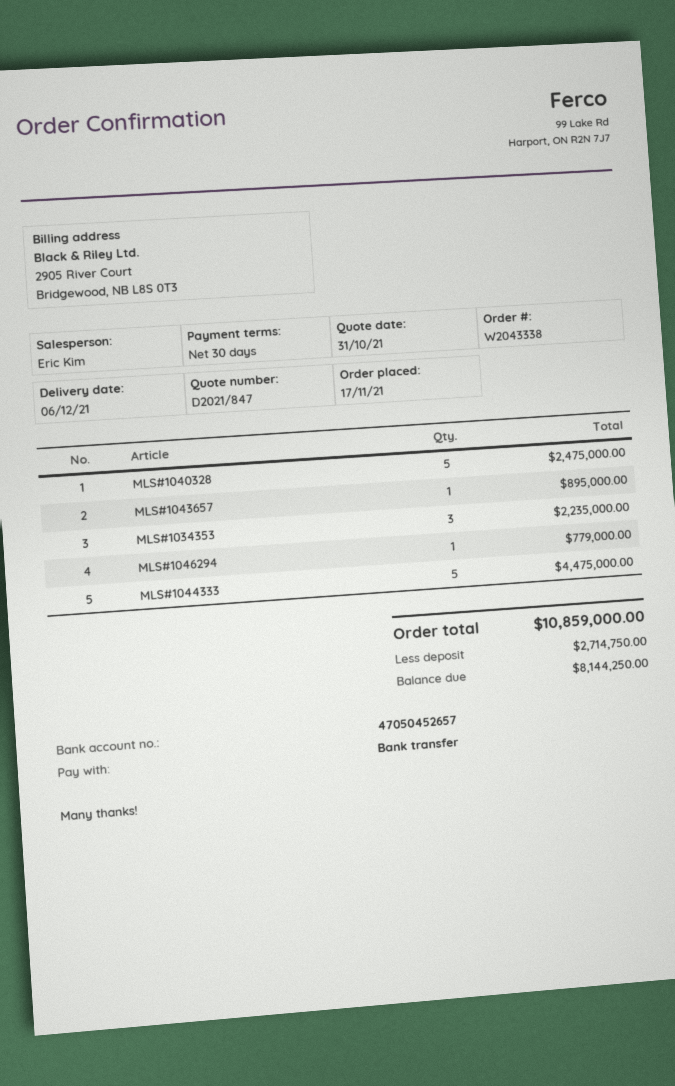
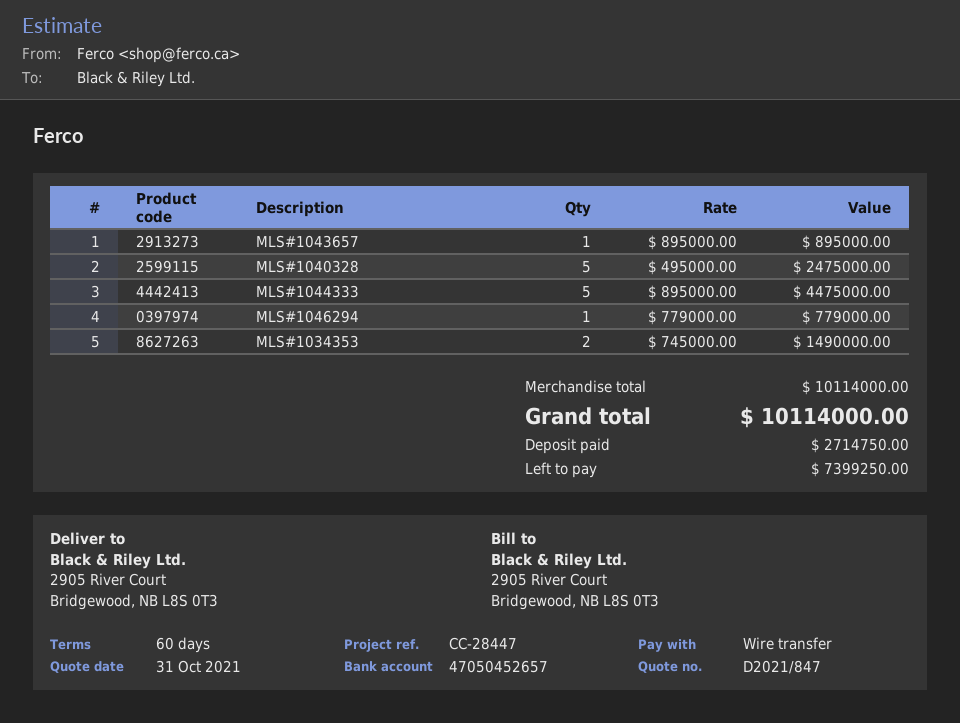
payment terms: 30 days -> 60 days
MLS#1034353: 3 for 2235000.00 -> 2 for 1490000.00
total: 10859000.00 -> 10114000.00
balance: 8144250.00 -> 7399250.00

